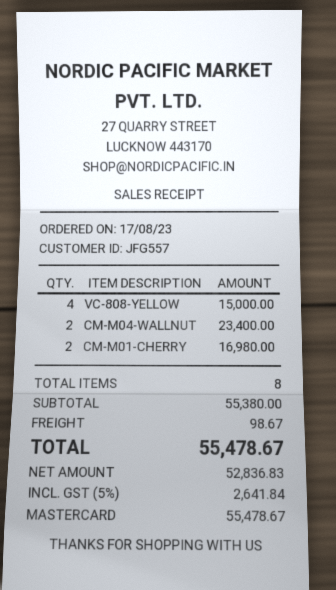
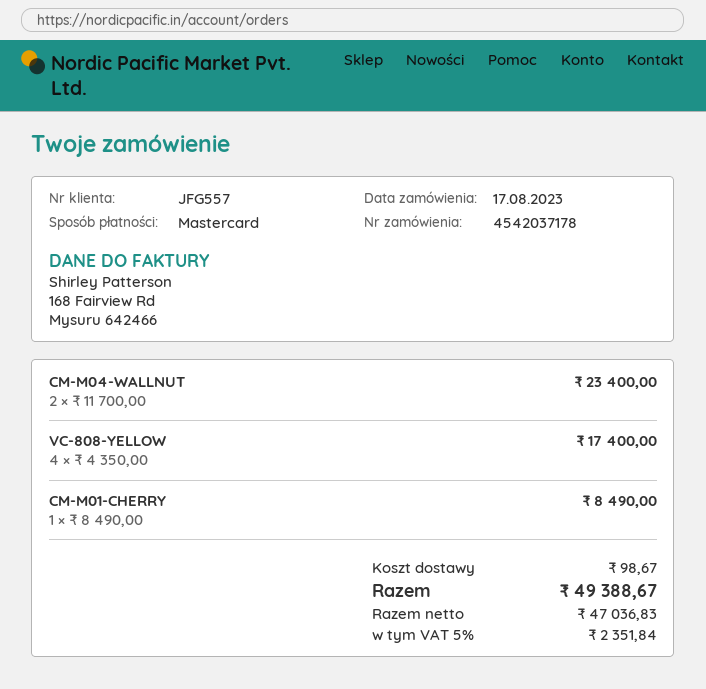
VC-808-YELLOW: 4 for 15000.00 -> 4 for 17400.00
CM-M01-CHERRY: 2 for 16980.00 -> 1 for 8490.00
net: 52836.83 -> 47036.83
tax: 5% = 2641.84 -> 5% = 2351.84
total: 55478.67 -> 49388.67

